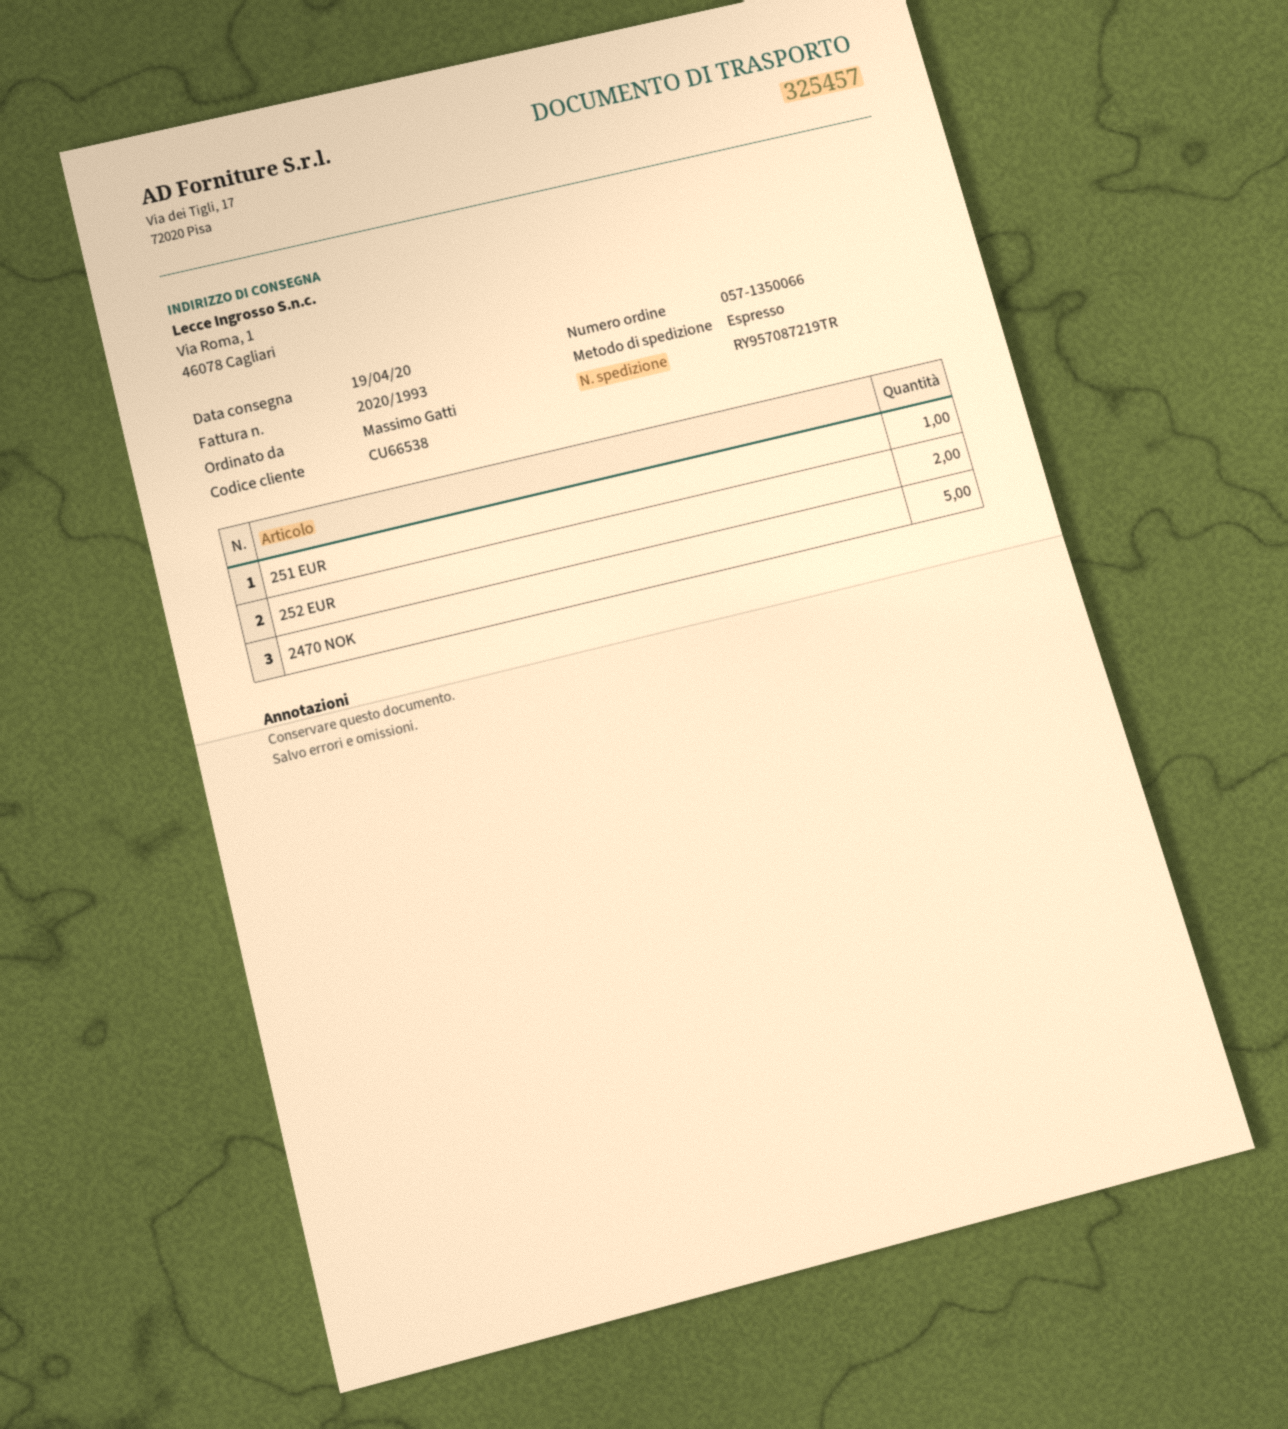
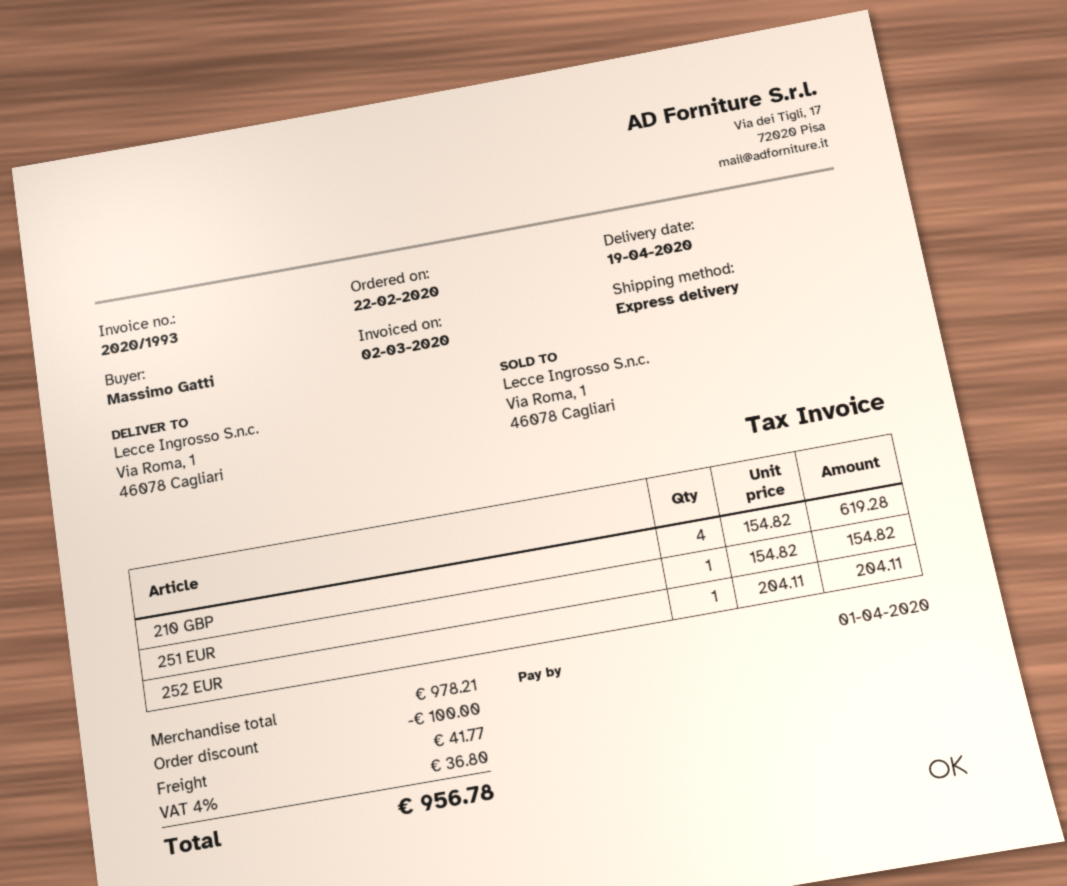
252 EUR: 2 -> 1
2470 NOK: 5 -> none
210 GBP: none -> 4

